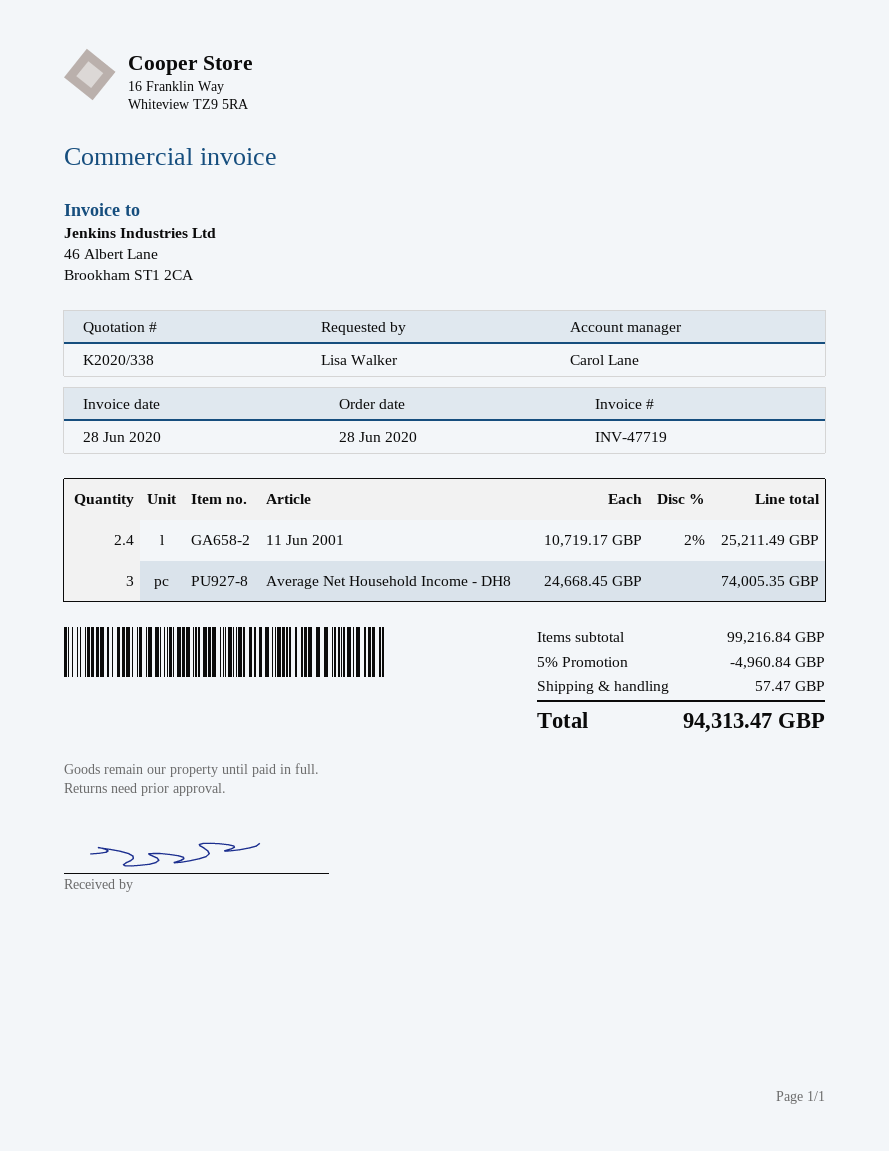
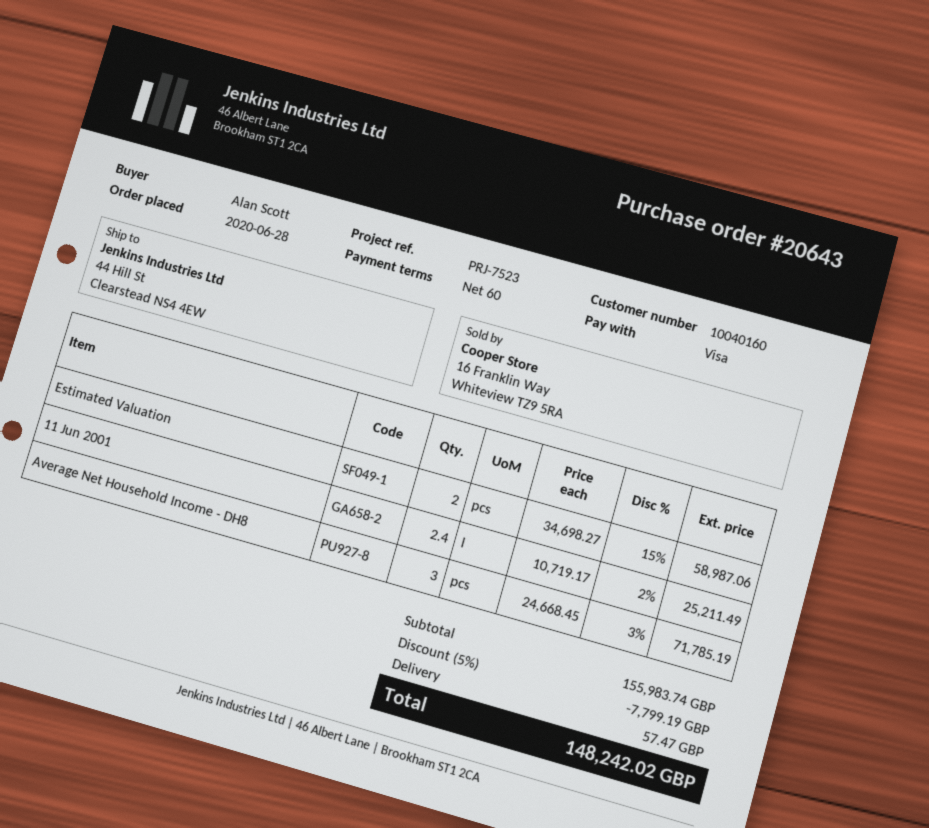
ordered by: Lisa Walker -> Alan Scott
Average Net Household Income - DH8: 3 x 24668.45 = 74005.35 -> 3 x 24668.45 - 3% = 71785.19
Estimated Valuation: none -> 2 x 34698.27 - 15% = 58987.06
subtotal: 99216.84 -> 155983.74
discount: 5% = 4960.84 -> 5% = 7799.19
total: 94313.47 -> 148242.02

